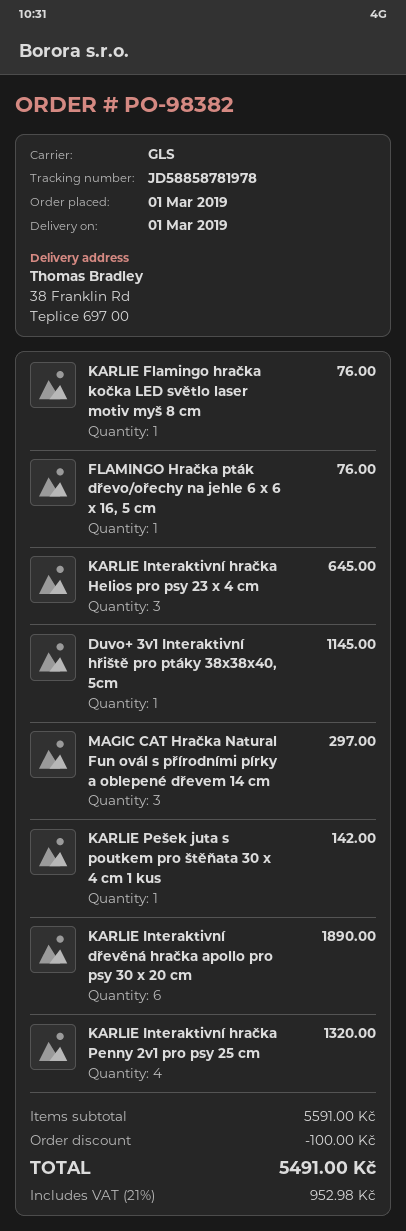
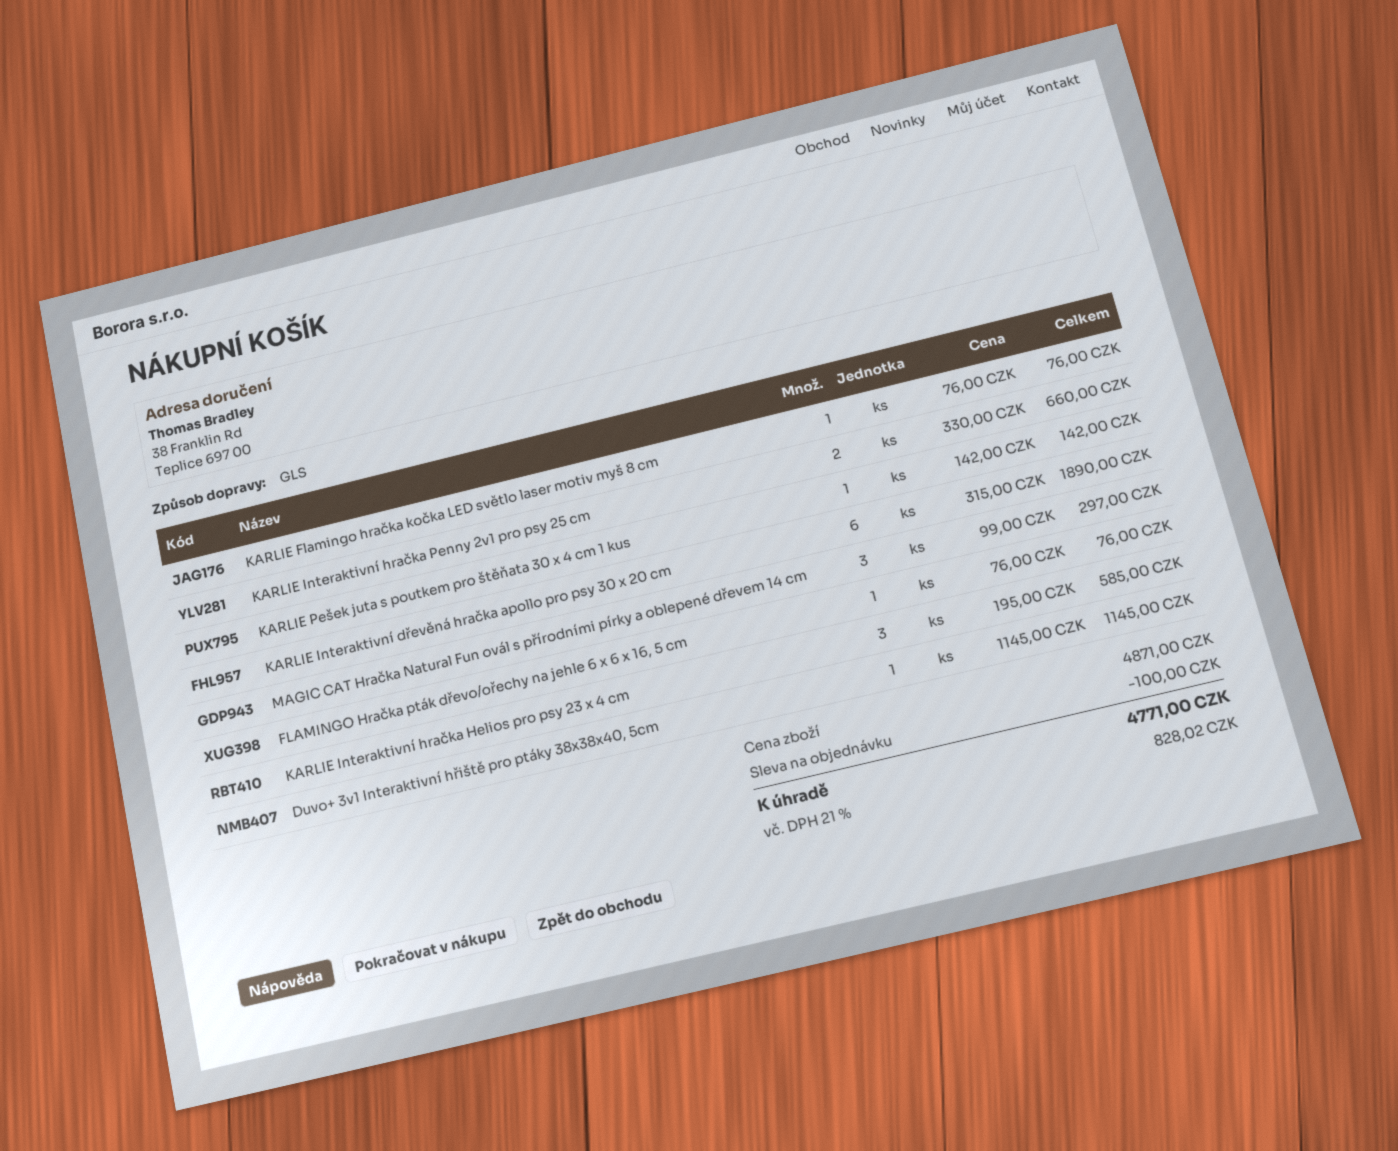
KARLIE Interaktivní hračka Helios pro psy 23 x 4 cm: 3 for 645.00 -> 3 for 585.00
KARLIE Interaktivní hračka Penny 2v1 pro psy 25 cm: 4 for 1320.00 -> 2 for 660.00
subtotal: 5591.00 -> 4871.00
tax: 21% = 952.98 -> 21% = 828.02
total: 5491.00 -> 4771.00

